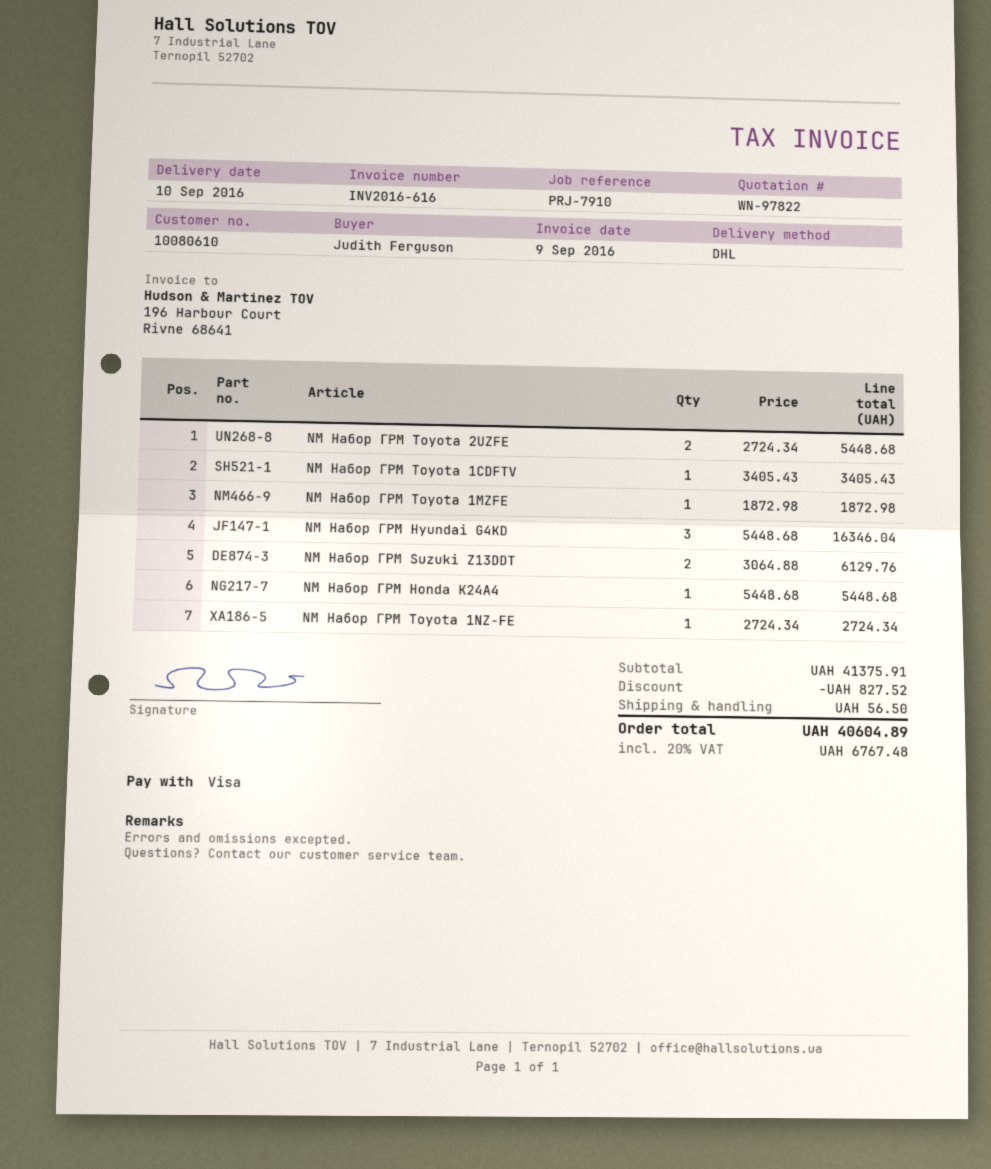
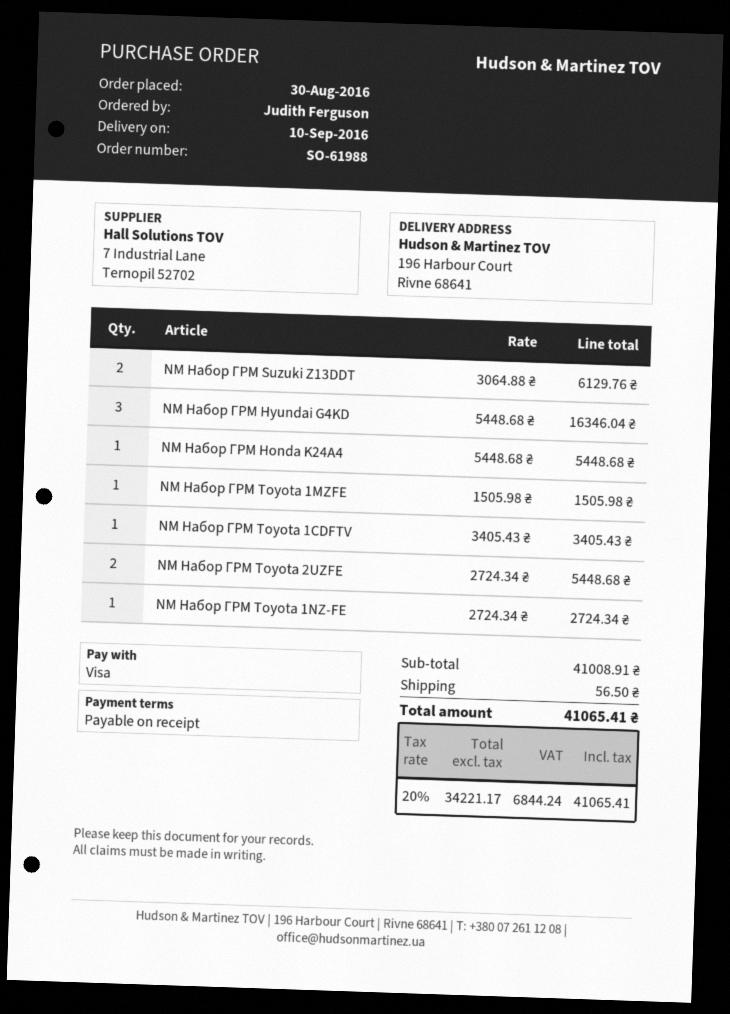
NM Набор ГРМ Toyota 1MZFE: 1 x 1872.98 = 1872.98 -> 1 x 1505.98 = 1505.98
subtotal: 41375.91 -> 41008.91
discount: 827.52 -> none
tax: 20% = 6767.48 -> 20% = 6844.24
total: 40604.89 -> 41065.41

